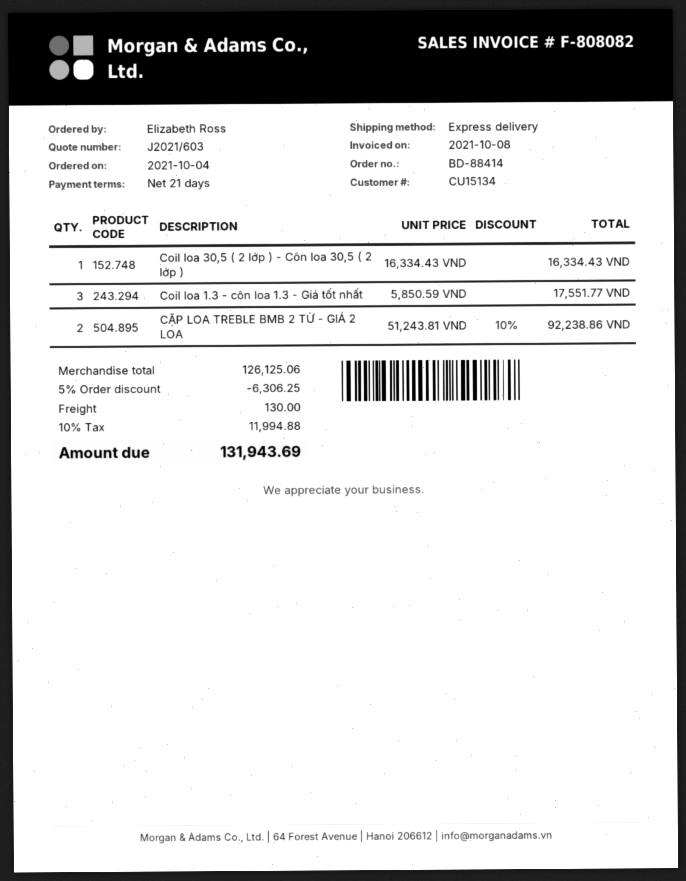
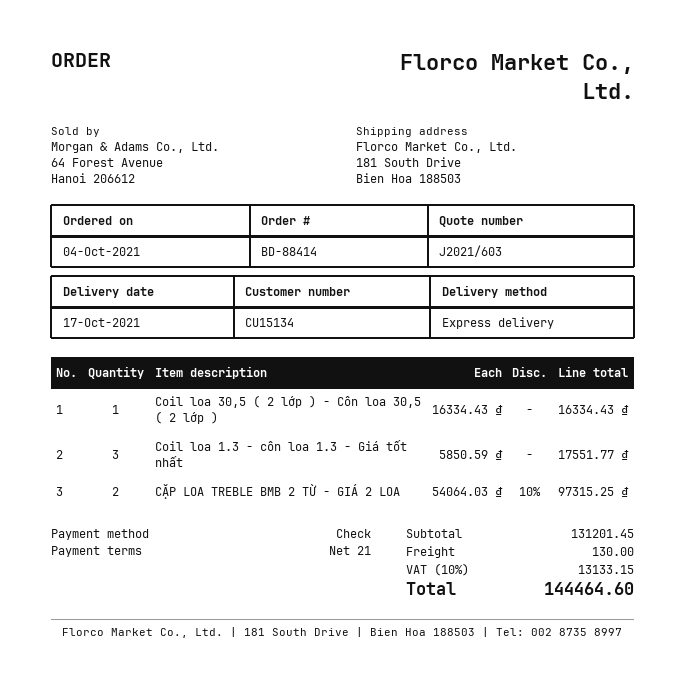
CẶP LOA TREBLE BMB 2 TỪ - GIÁ 2 LOA: 2 x 51243.81 - 10% = 92238.86 -> 2 x 54064.03 - 10% = 97315.25
subtotal: 126125.06 -> 131201.45
discount: 5% = 6306.25 -> none
tax: 10% = 11994.88 -> 10% = 13133.15
total: 131943.69 -> 144464.60

